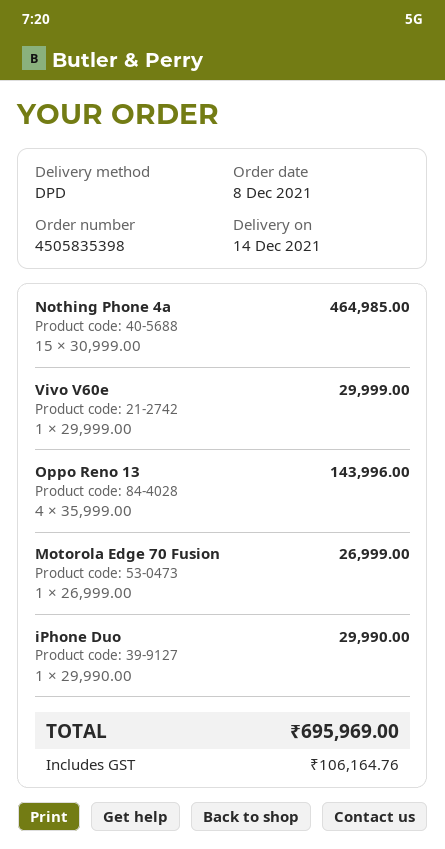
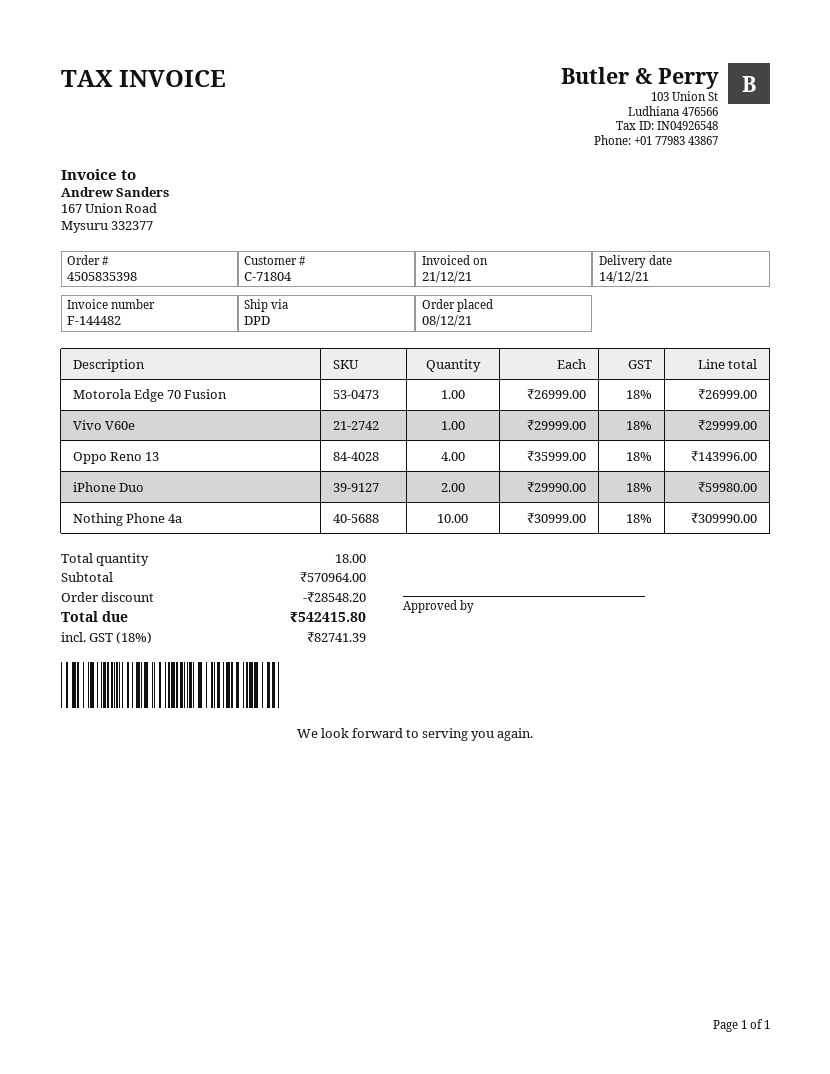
Nothing Phone 4a: 15 x 30999.00 = 464985.00 -> 10 x 30999.00 = 309990.00
iPhone Duo: 1 x 29990.00 = 29990.00 -> 2 x 29990.00 = 59980.00
discount: none -> 28548.20
tax: 106164.76 -> 82741.39
total: 695969.00 -> 542415.80

